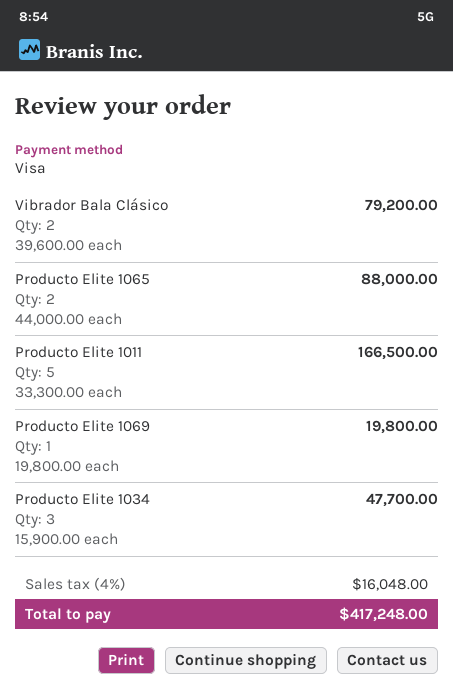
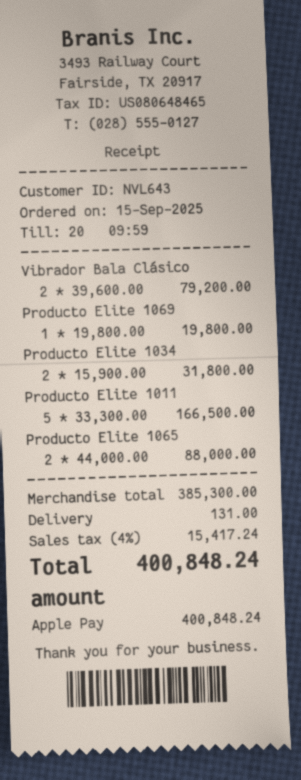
payment method: Visa -> Apple Pay
Producto Elite 1034: 3 x 15900.00 = 47700.00 -> 2 x 15900.00 = 31800.00
shipping: none -> 131.00
tax: 4% = 16048.00 -> 4% = 15417.24
total: 417248.00 -> 400848.24

